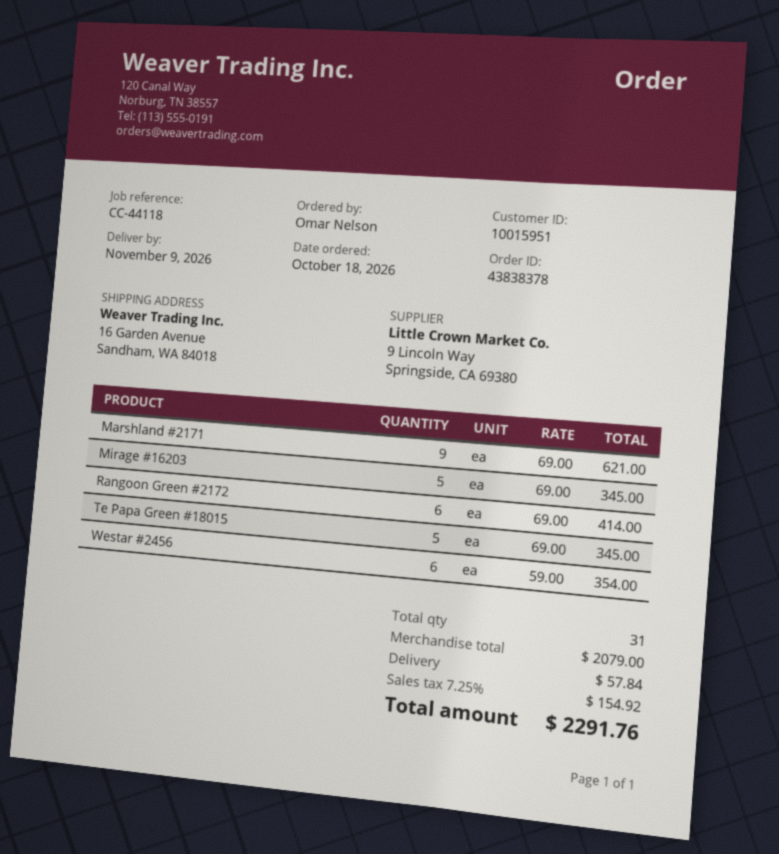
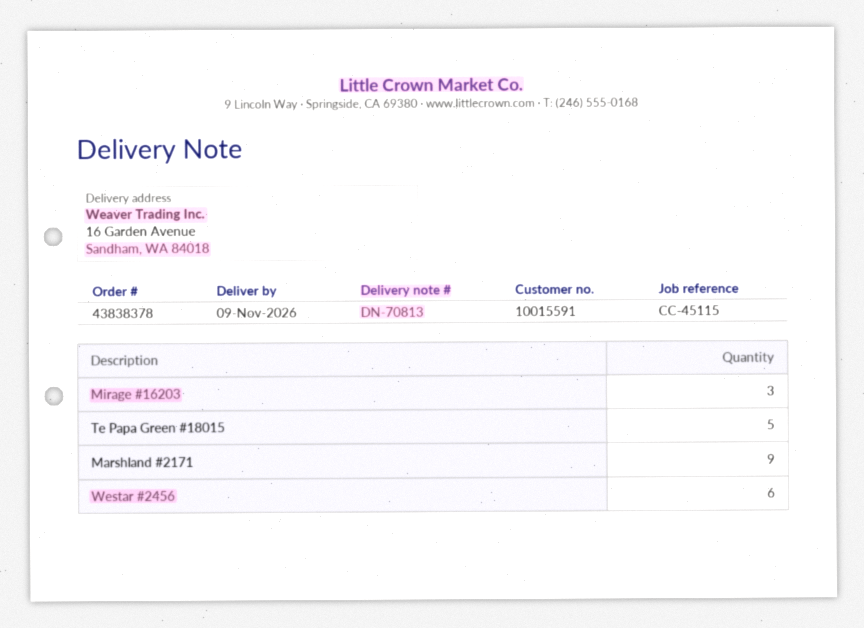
customer number: 10015951 -> 10015591
reference: CC-44118 -> CC-45115
Mirage #16203: 5 -> 3
Rangoon Green #2172: 6 -> none

